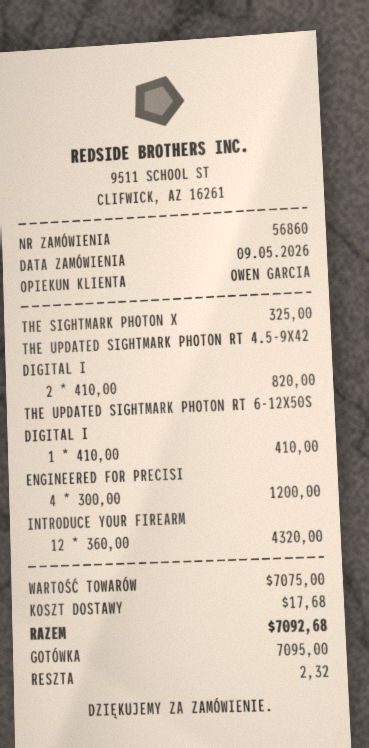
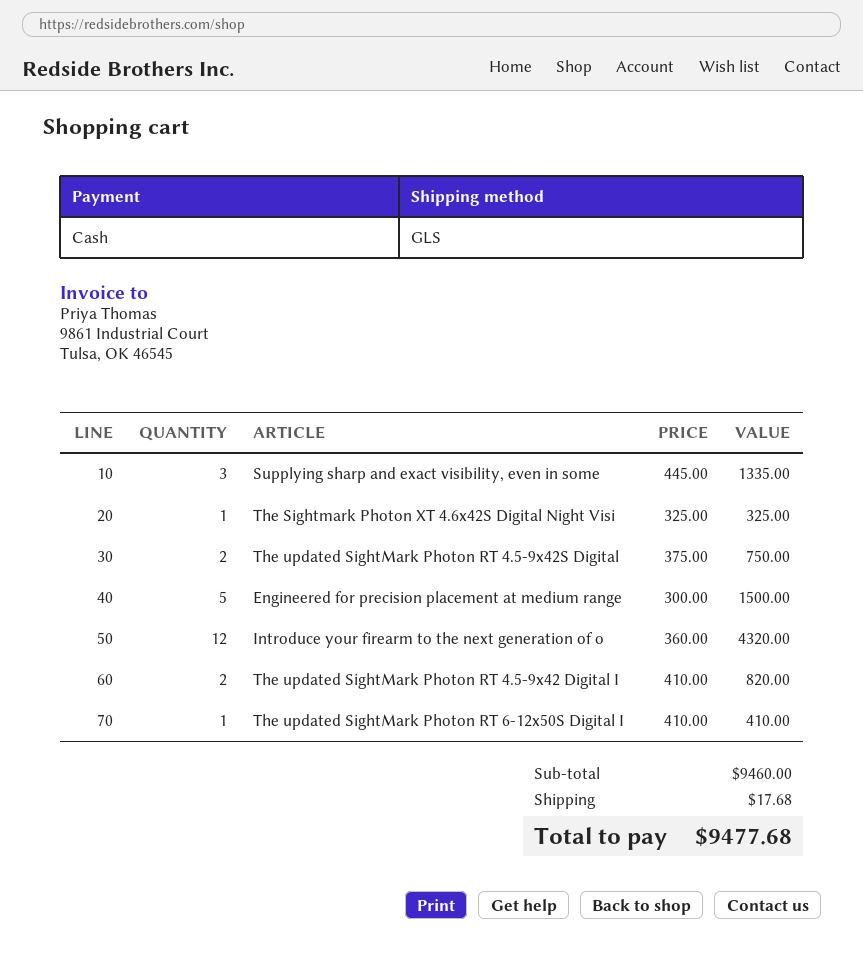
ENGINEERED FOR PRECISI: 4 x 300.00 = 1200.00 -> 5 x 300.00 = 1500.00
Supplying sharp and exact visibility, even in some: none -> 3 x 445.00 = 1335.00
The updated SightMark Photon RT 4.5-9x42S Digital: none -> 2 x 375.00 = 750.00
subtotal: 7075.00 -> 9460.00
total: 7092.68 -> 9477.68

